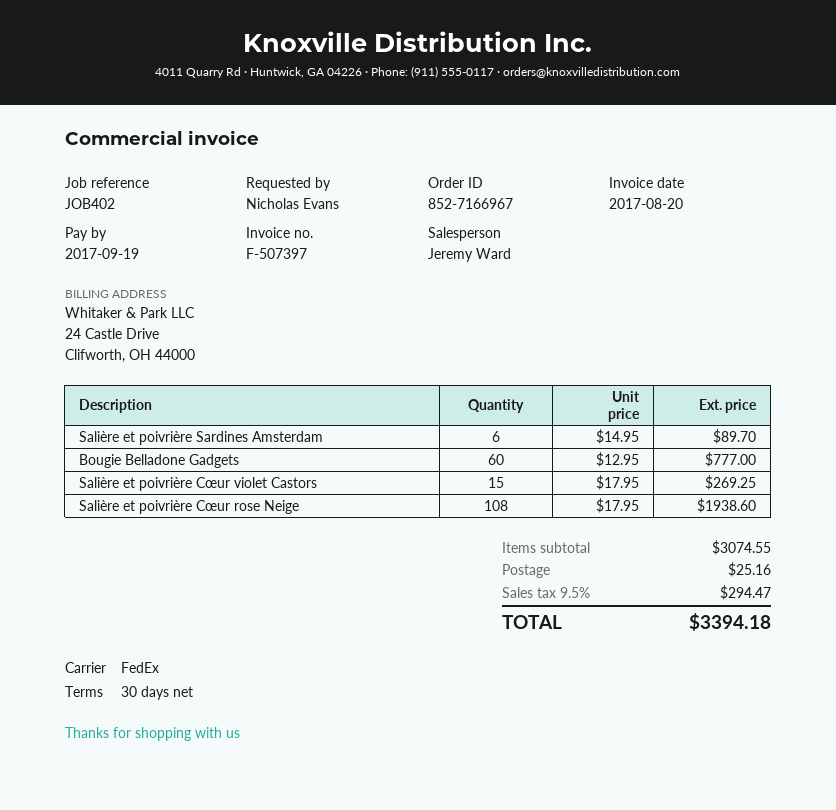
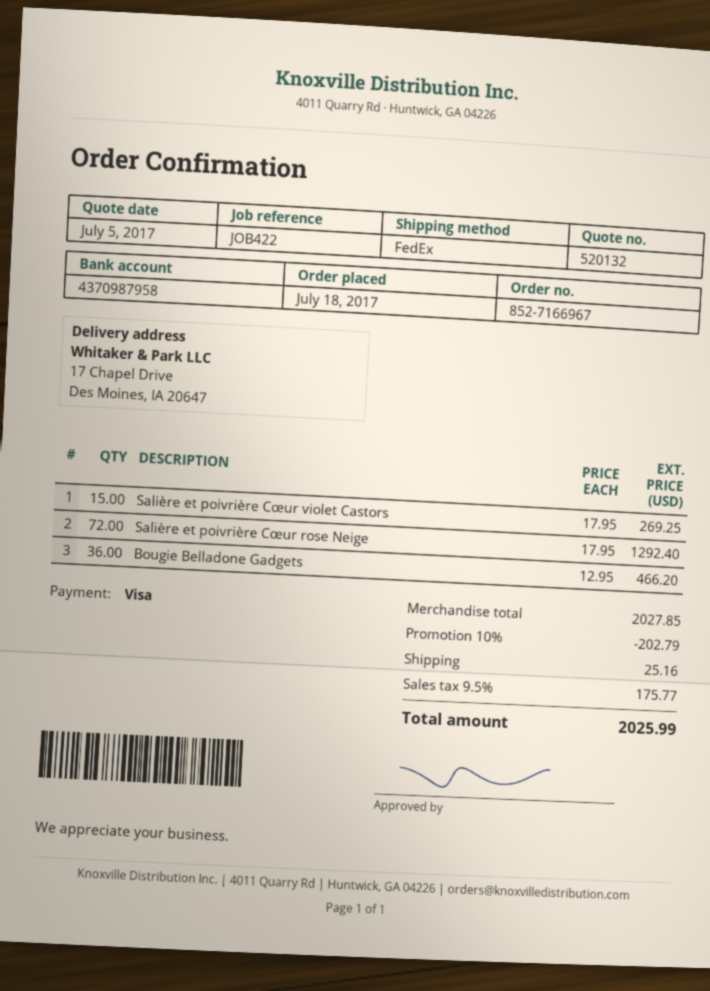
reference: JOB402 -> JOB422
Salière et poivrière Sardines Amsterdam: 6 x 14.95 = 89.70 -> none
Bougie Belladone Gadgets: 60 x 12.95 = 777.00 -> 36 x 12.95 = 466.20
Salière et poivrière Cœur rose Neige: 108 x 17.95 = 1938.60 -> 72 x 17.95 = 1292.40
subtotal: 3074.55 -> 2027.85
discount: none -> 10% = 202.79
tax: 9.5% = 294.47 -> 9.5% = 175.77
total: 3394.18 -> 2025.99

